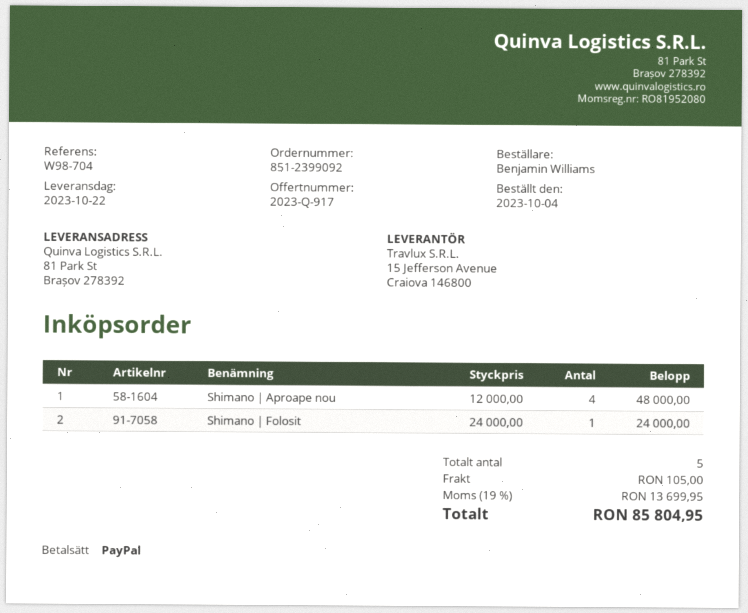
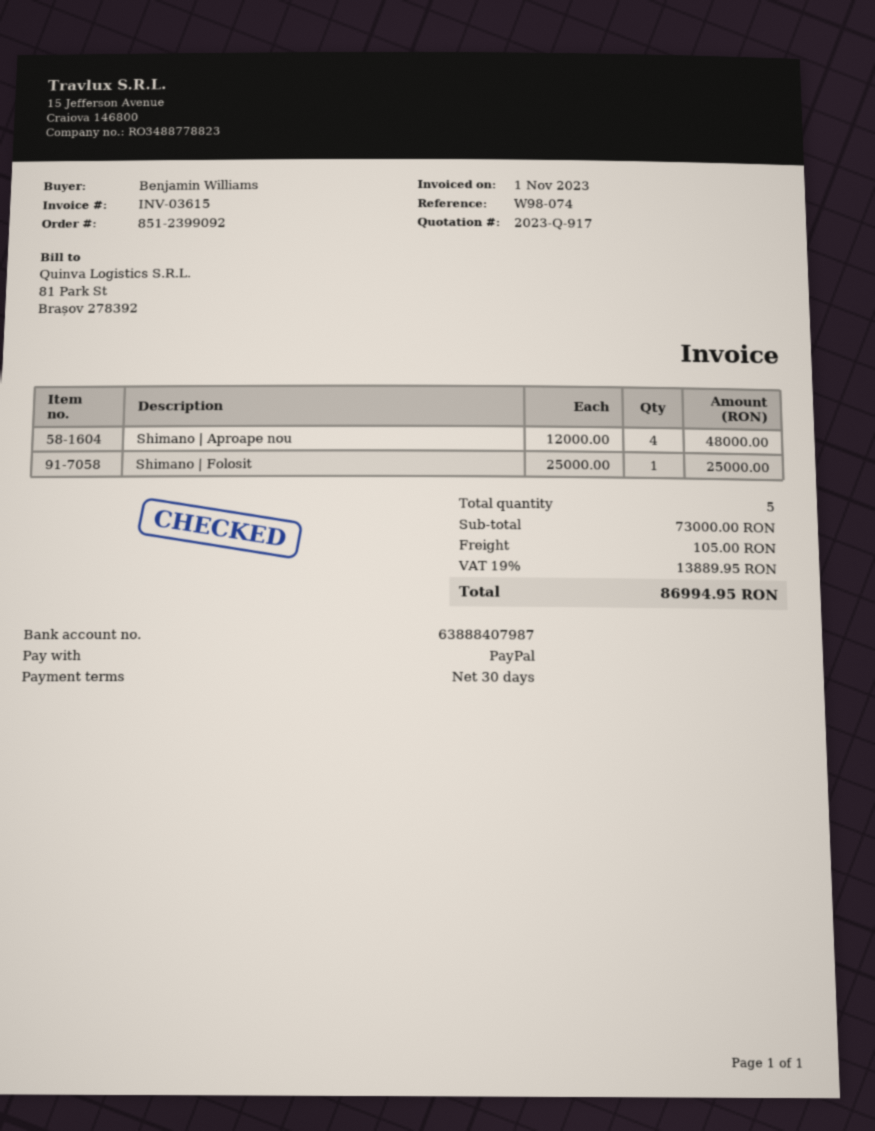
reference: W98-704 -> W98-074
Shimano | Folosit: 1 x 24000.00 = 24000.00 -> 1 x 25000.00 = 25000.00
tax: 19% = 13699.95 -> 19% = 13889.95
total: 85804.95 -> 86994.95

